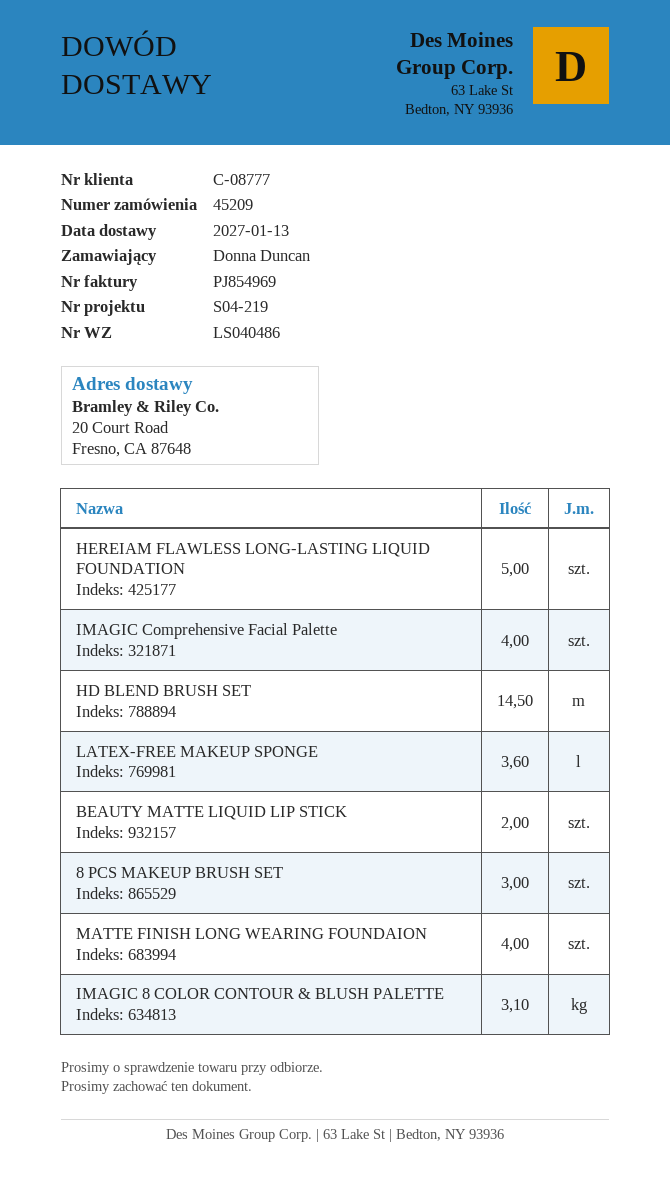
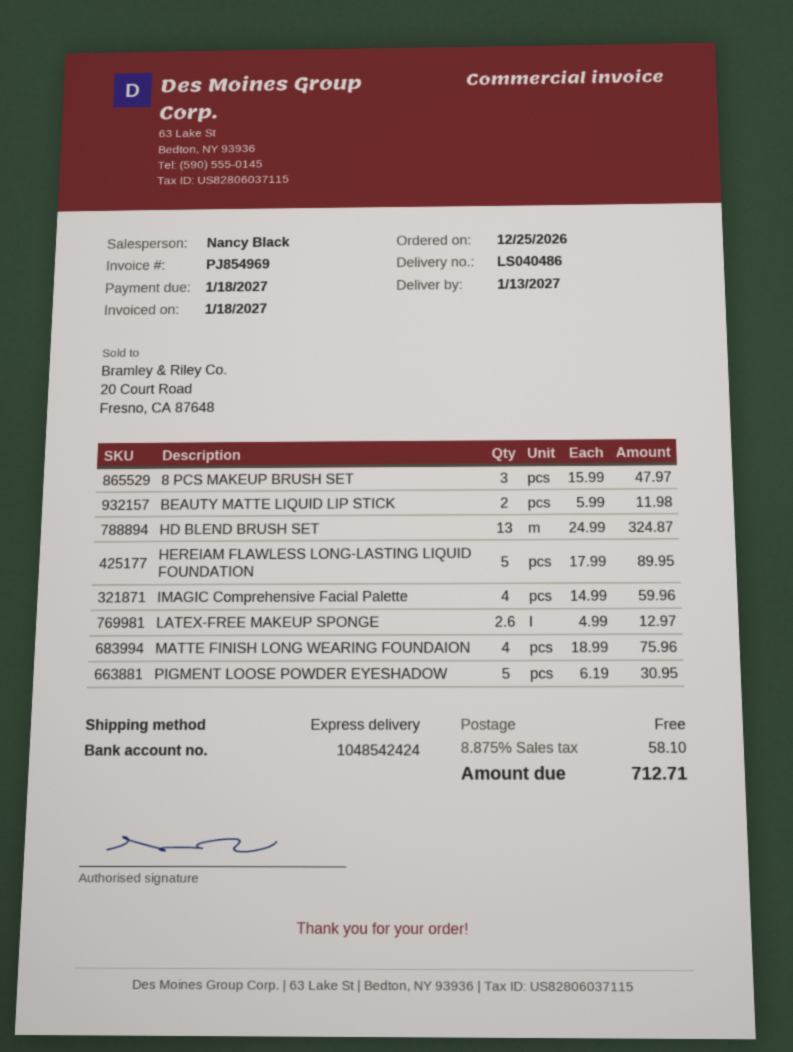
HD BLEND BRUSH SET: 14.5 -> 13
LATEX-FREE MAKEUP SPONGE: 3.6 -> 2.6
IMAGIC 8 COLOR CONTOUR & BLUSH PALETTE: 3.1 -> none
PIGMENT LOOSE POWDER EYESHADOW: none -> 5

